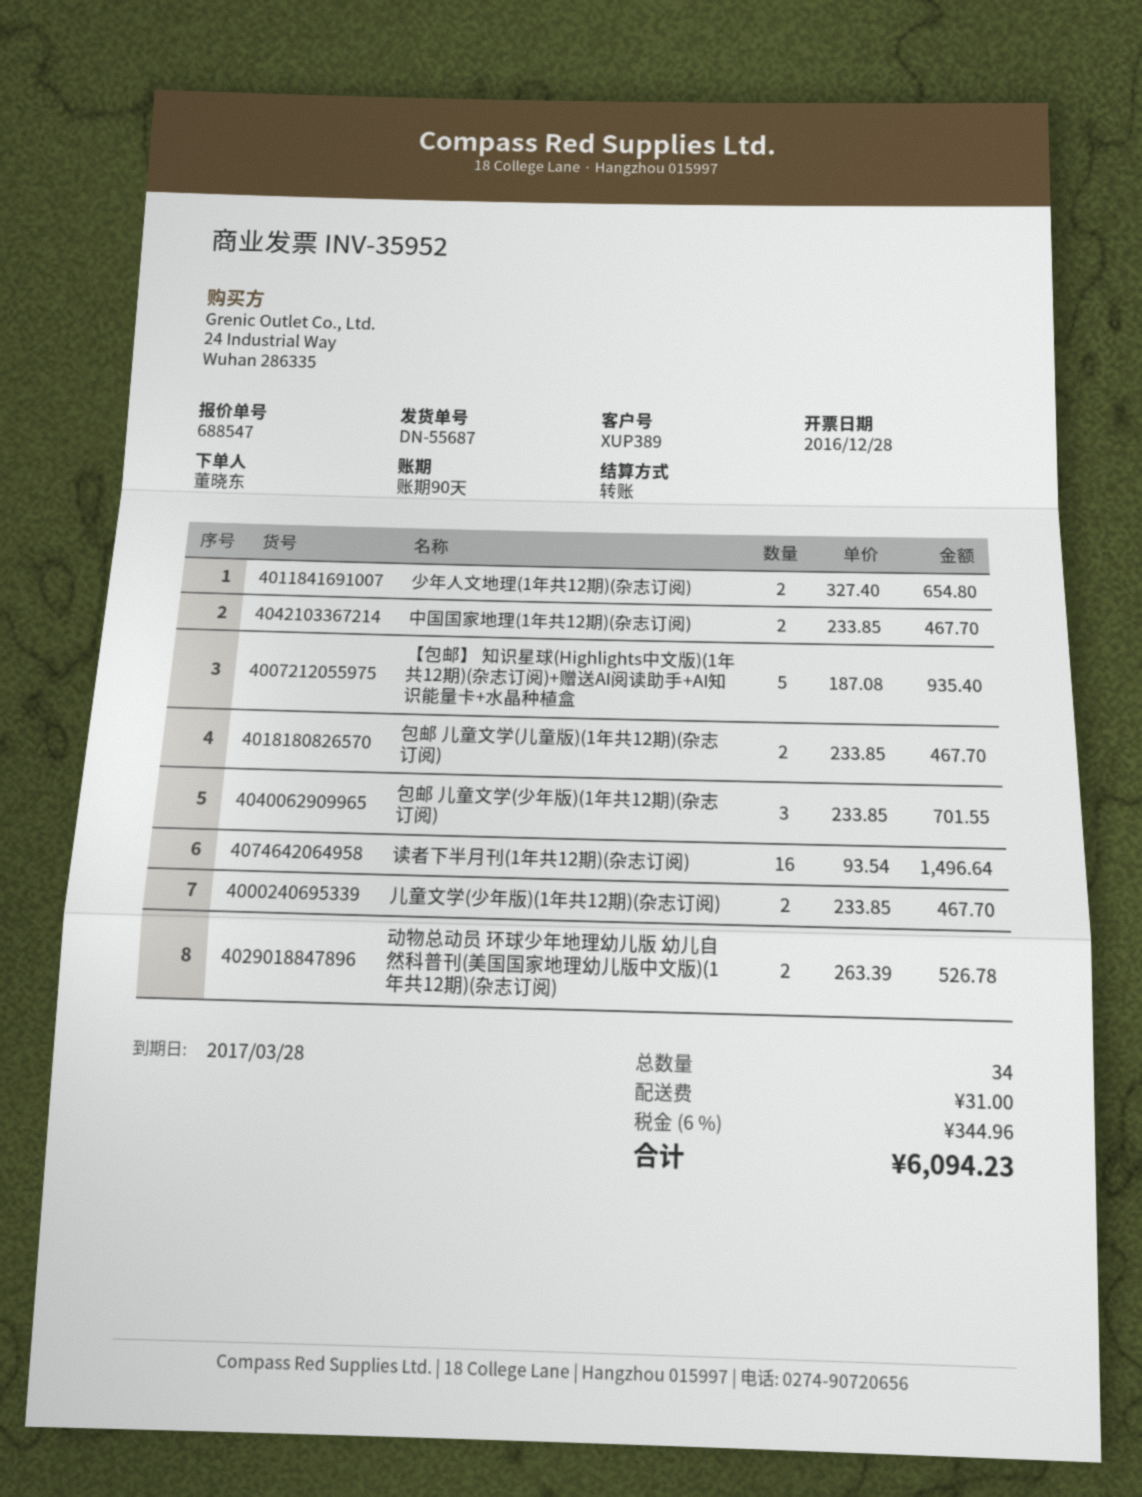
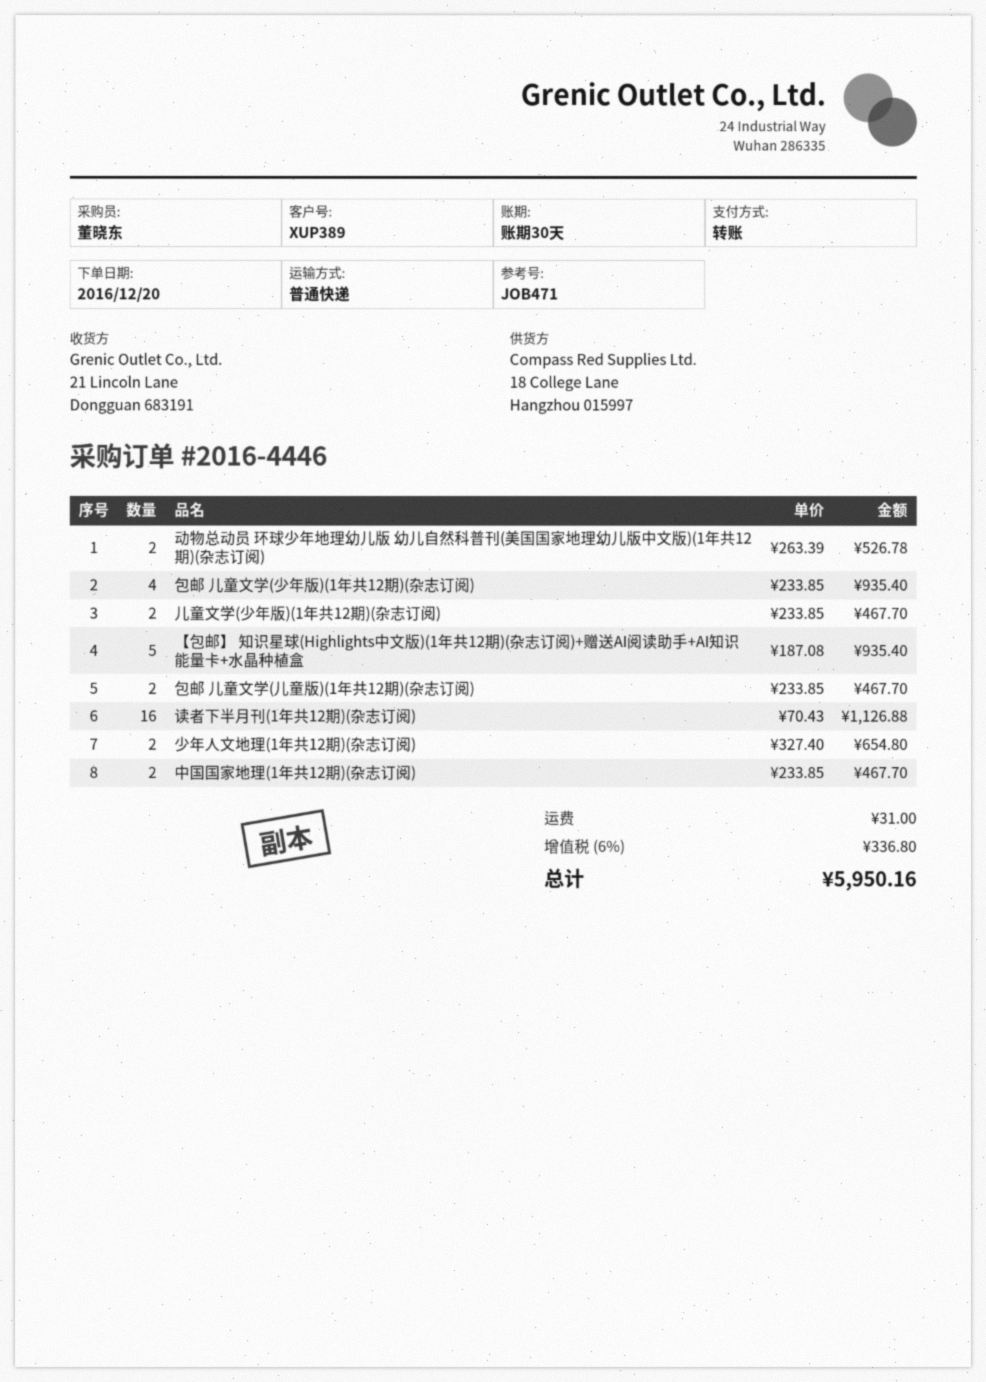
payment terms: 90 days -> 30 days
包邮 儿童文学(少年版)(1年共12期)(杂志订阅): 3 x 233.85 = 701.55 -> 4 x 233.85 = 935.40
读者下半月刊(1年共12期)(杂志订阅): 16 x 93.54 = 1496.64 -> 16 x 70.43 = 1126.88
tax: 6% = 344.96 -> 6% = 336.80
total: 6094.23 -> 5950.16

